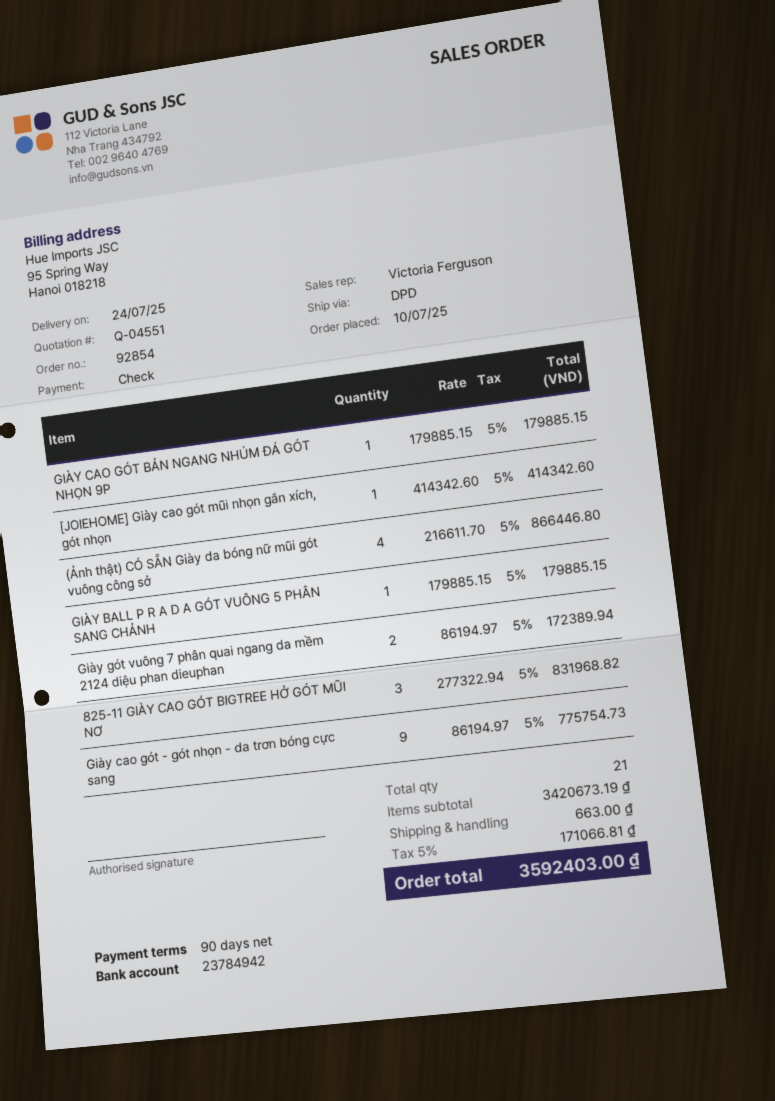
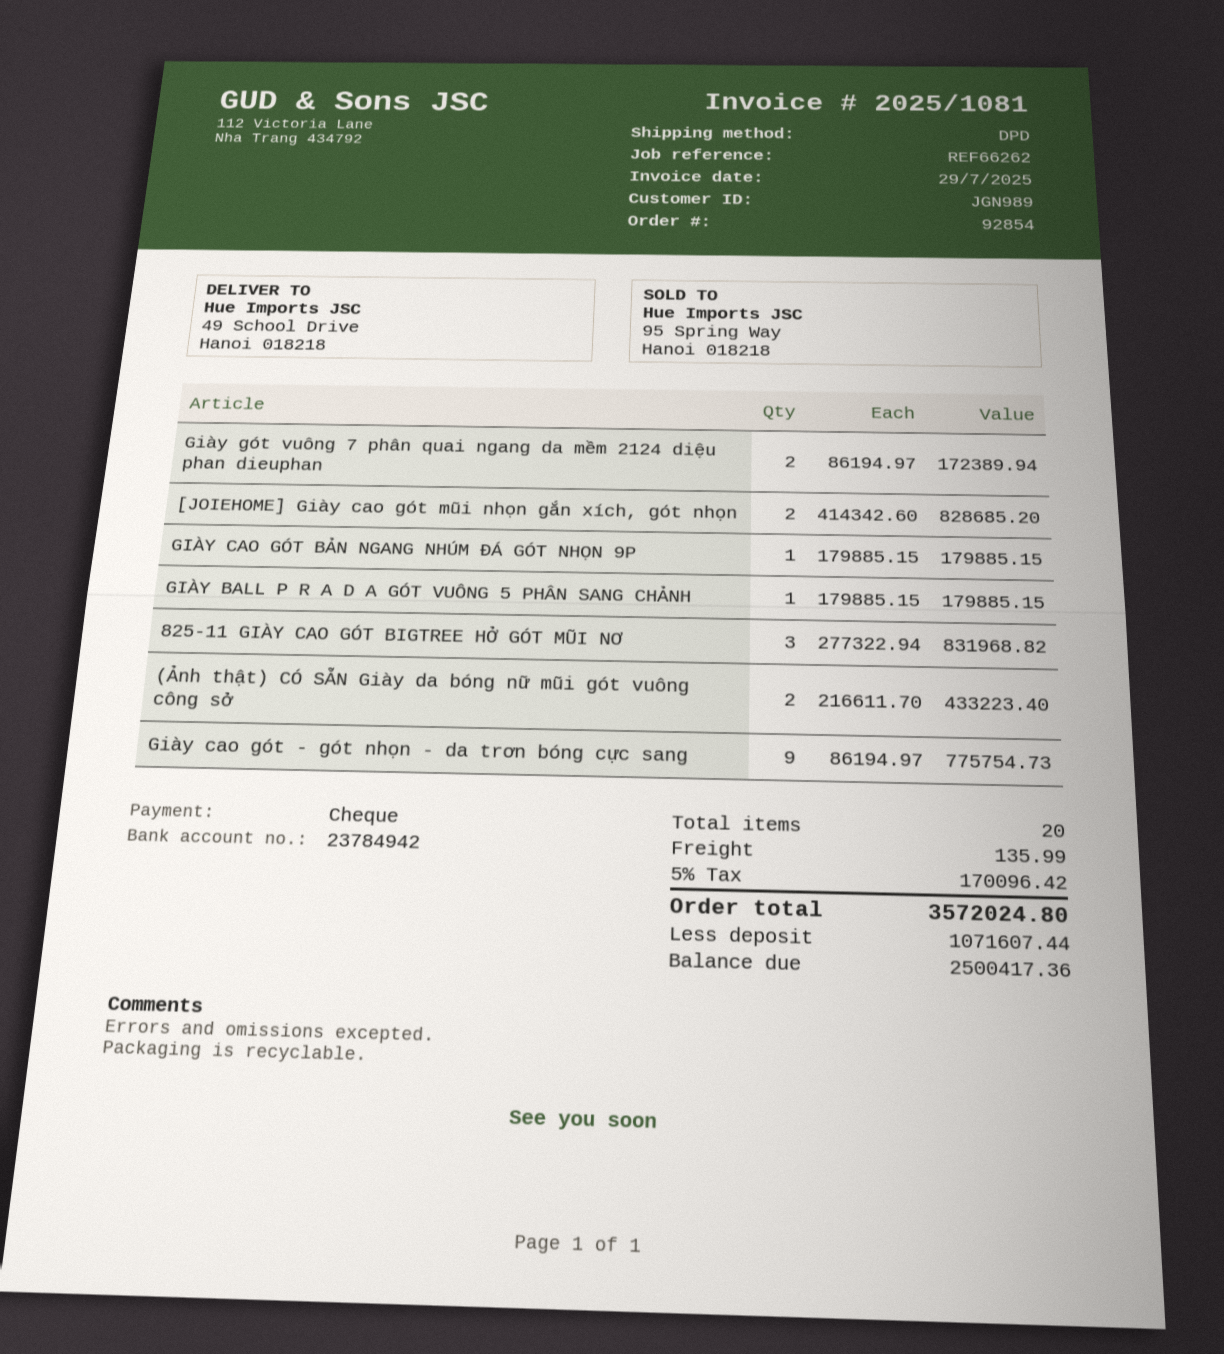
[JOIEHOME] Giày cao gót mũi nhọn gắn xích, gót nhọn: 1 x 414342.60 = 414342.60 -> 2 x 414342.60 = 828685.20
(Ảnh thật) CÓ SẴN Giày da bóng nữ mũi gót vuông công sở: 4 x 216611.70 = 866446.80 -> 2 x 216611.70 = 433223.40
total quantity: 21 -> 20
shipping: 663.00 -> 135.99
tax: 5% = 171066.81 -> 5% = 170096.42
total: 3592403.00 -> 3572024.80

